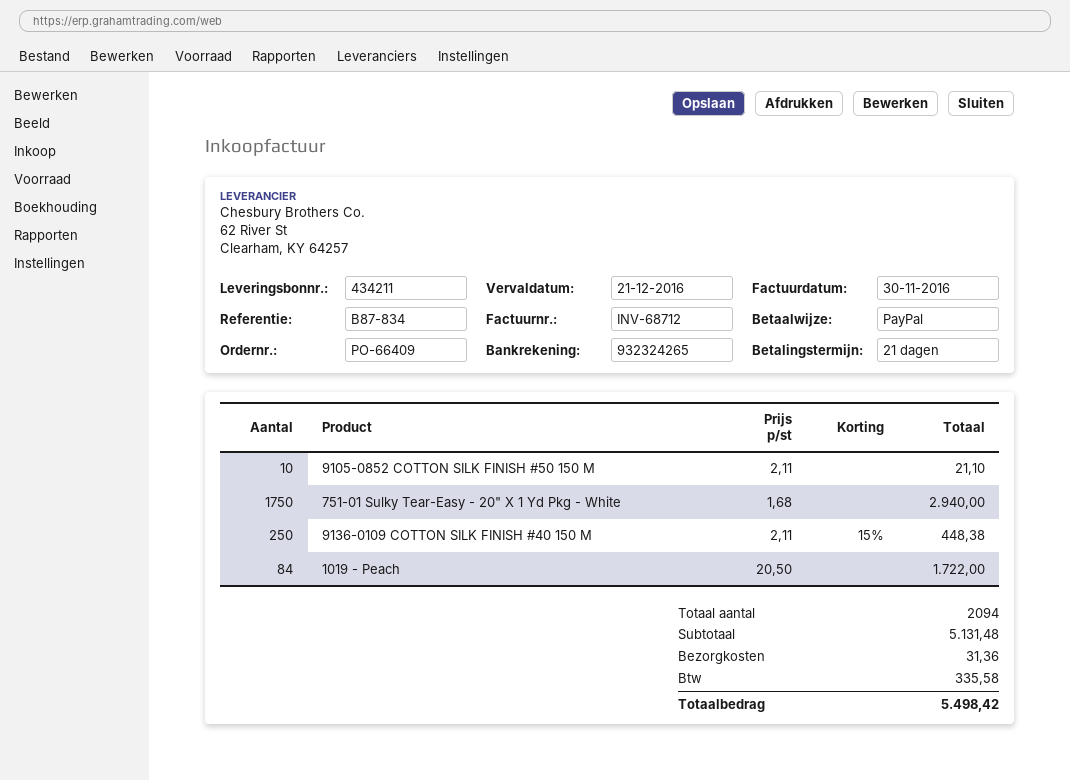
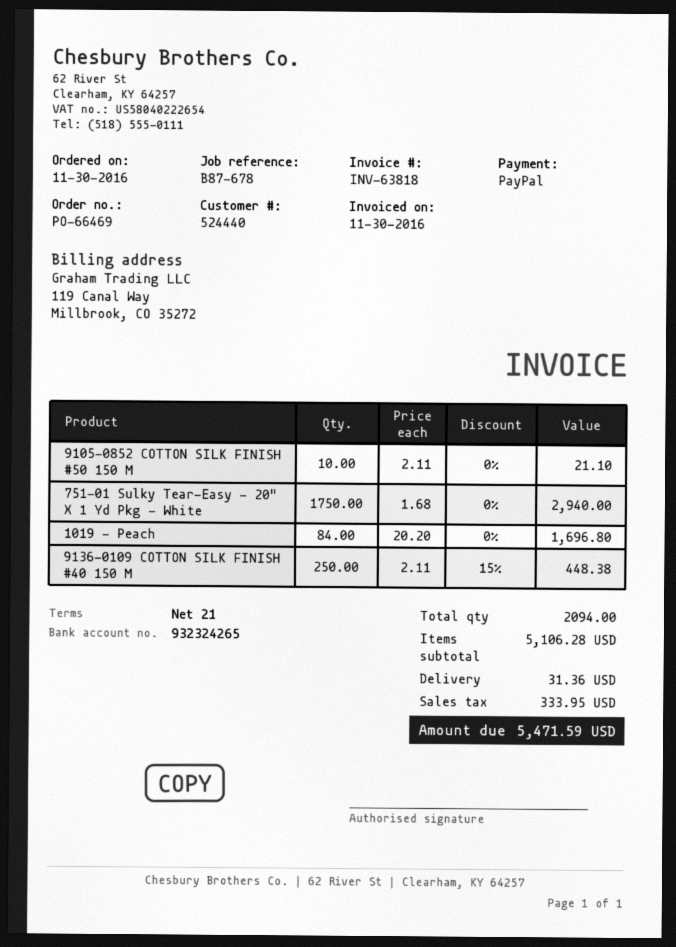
order number: PO-66409 -> PO-66469
invoice number: INV-68712 -> INV-63818
reference: B87-834 -> B87-678
1019 - Peach: 84 x 20.50 = 1722.00 -> 84 x 20.20 = 1696.80
subtotal: 5131.48 -> 5106.28
tax: 335.58 -> 333.95
total: 5498.42 -> 5471.59

